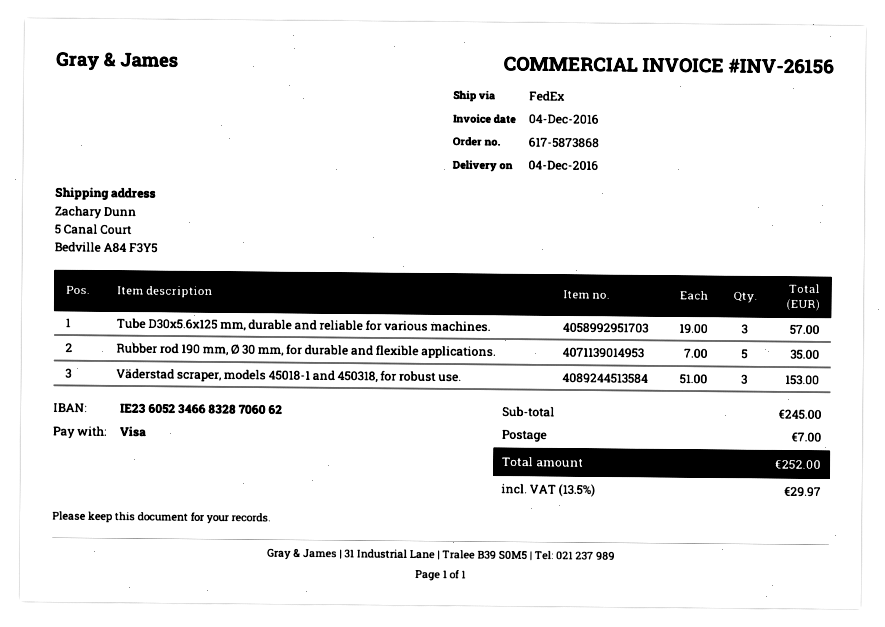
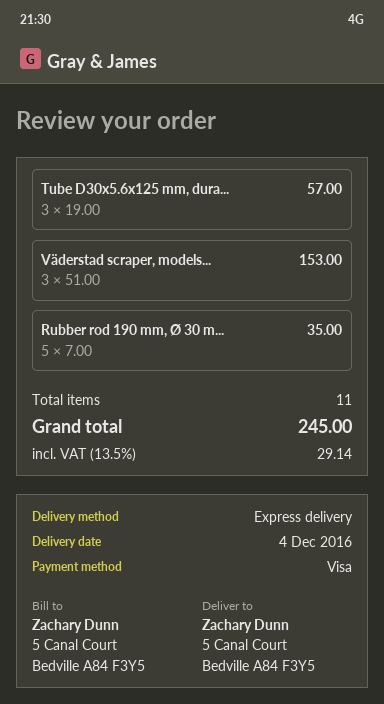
shipping method: FedEx -> express
shipping: 7.00 -> none
tax: 13.5% = 29.97 -> 13.5% = 29.14
total: 252.00 -> 245.00

